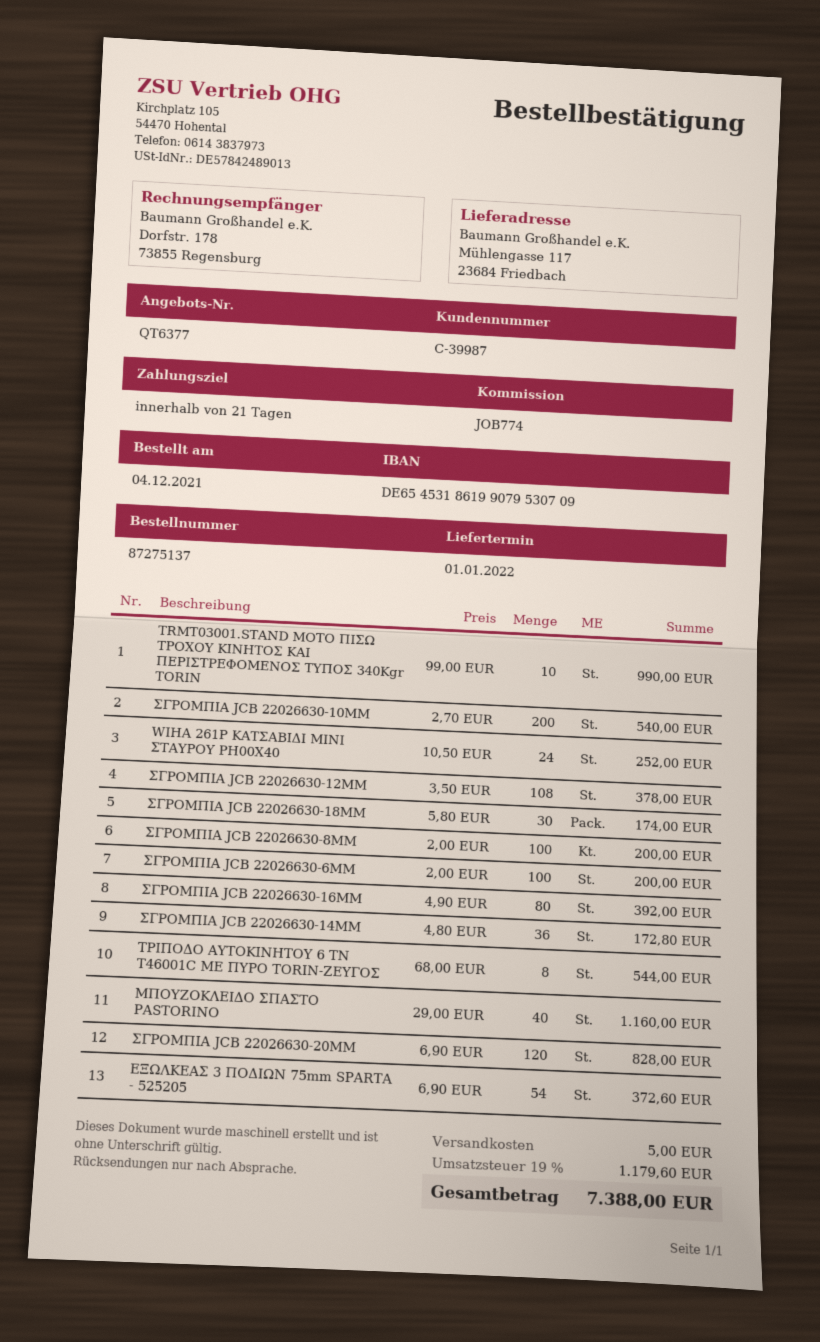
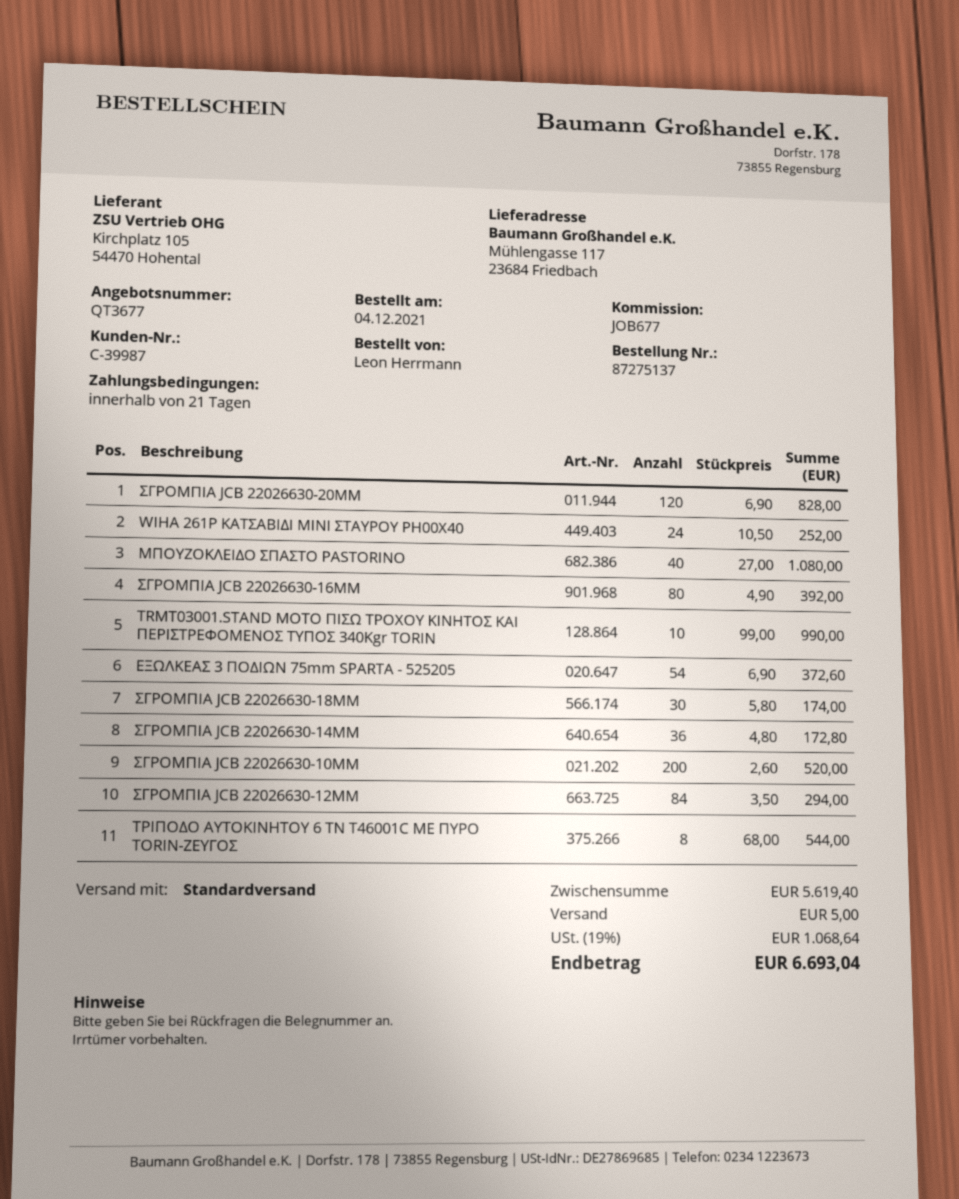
quote number: QT6377 -> QT3677
reference: JOB774 -> JOB677
ΣΓΡΟΜΠΙΑ JCB 22026630-10MM: 200 x 2.70 = 540.00 -> 200 x 2.60 = 520.00
ΣΓΡΟΜΠΙΑ JCB 22026630-12MM: 108 x 3.50 = 378.00 -> 84 x 3.50 = 294.00
ΣΓΡΟΜΠΙΑ JCB 22026630-8MM: 100 x 2.00 = 200.00 -> none
ΣΓΡΟΜΠΙΑ JCB 22026630-6MM: 100 x 2.00 = 200.00 -> none
ΜΠΟΥΖΟΚΛΕΙΔΟ ΣΠΑΣΤΟ PASTORINO: 40 x 29.00 = 1160.00 -> 40 x 27.00 = 1080.00
tax: 19% = 1179.60 -> 19% = 1068.64
total: 7388.00 -> 6693.04

